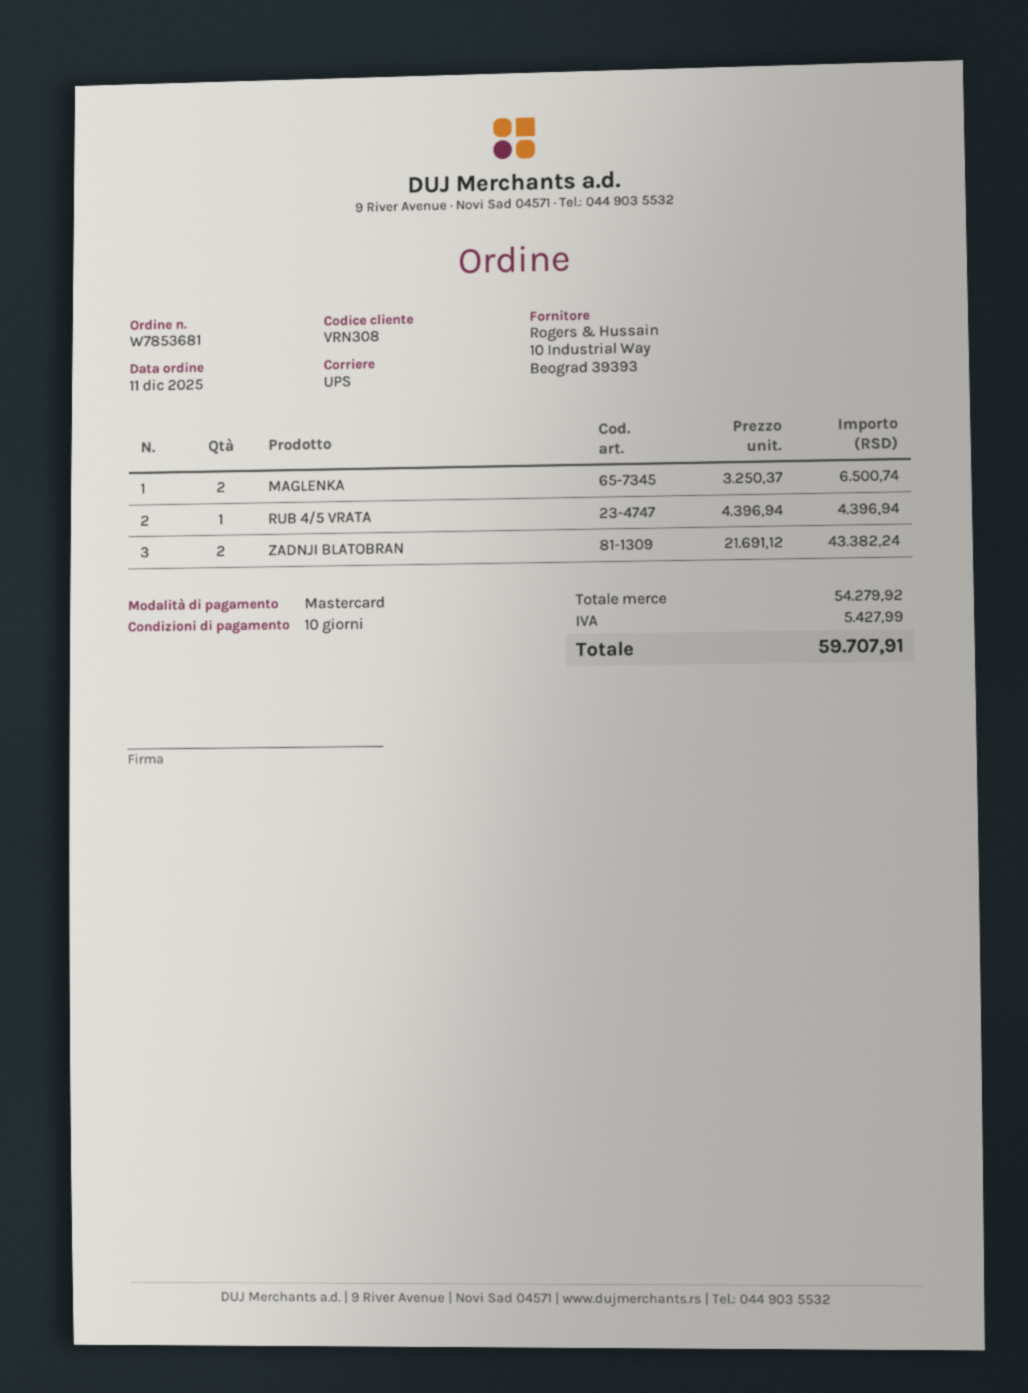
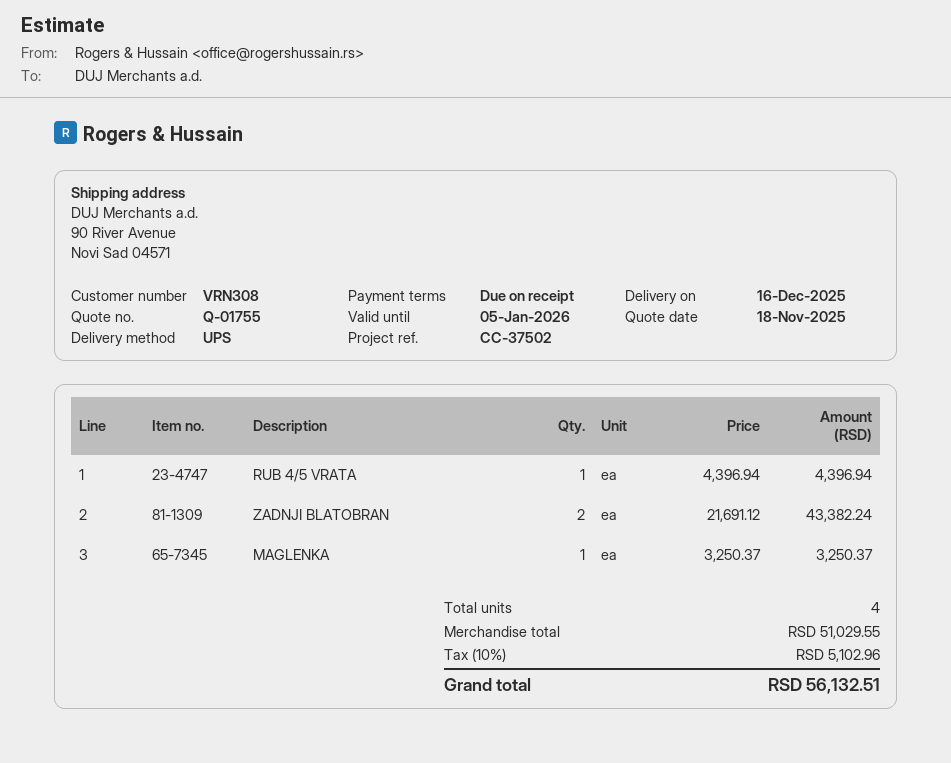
payment terms: 10 days -> on receipt
MAGLENKA: 2 x 3250.37 = 6500.74 -> 1 x 3250.37 = 3250.37
subtotal: 54279.92 -> 51029.55
tax: 5427.99 -> 5102.96
total: 59707.91 -> 56132.51

